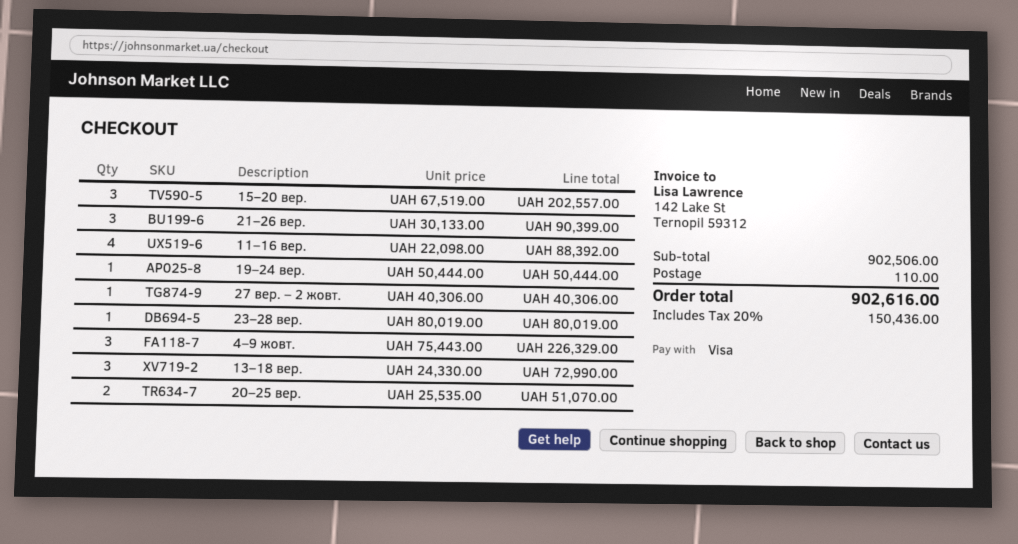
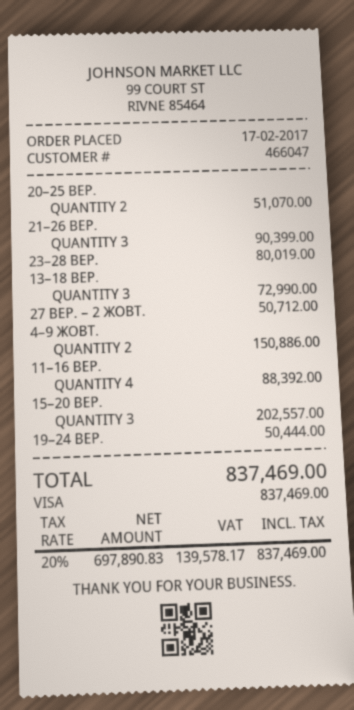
27 вер. – 2 жовт.: 1 for 40306.00 -> 1 for 50712.00
4–9 жовт.: 3 for 226329.00 -> 2 for 150886.00
shipping: 110.00 -> none
tax: 20% = 150436.00 -> 20% = 139578.17
total: 902616.00 -> 837469.00

